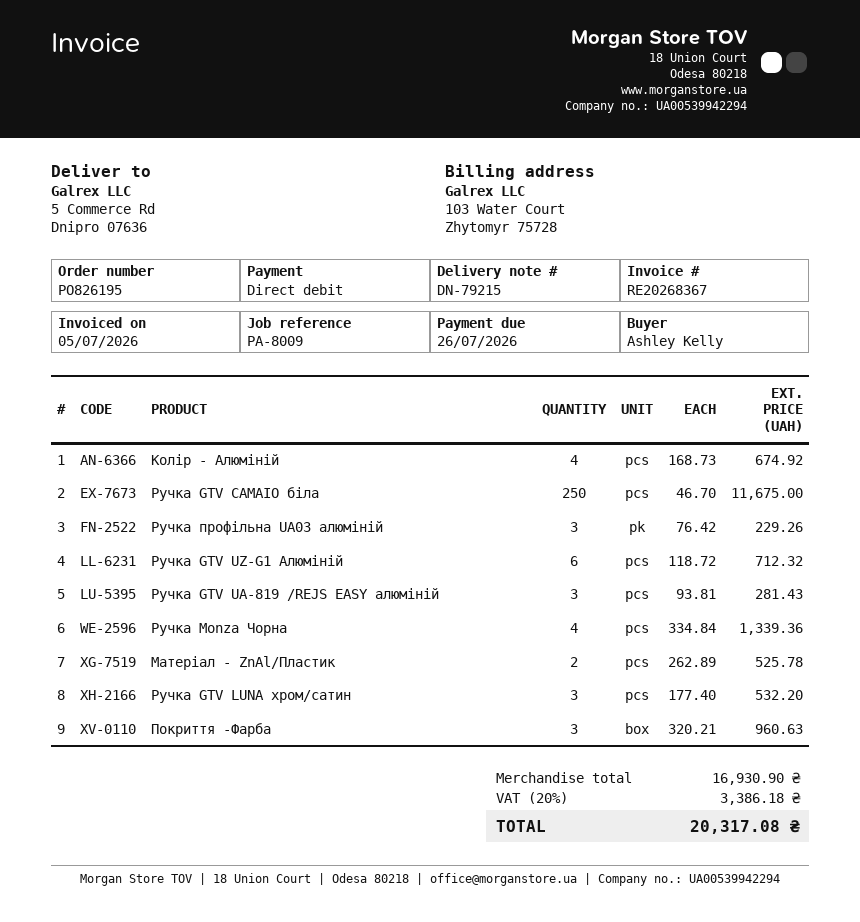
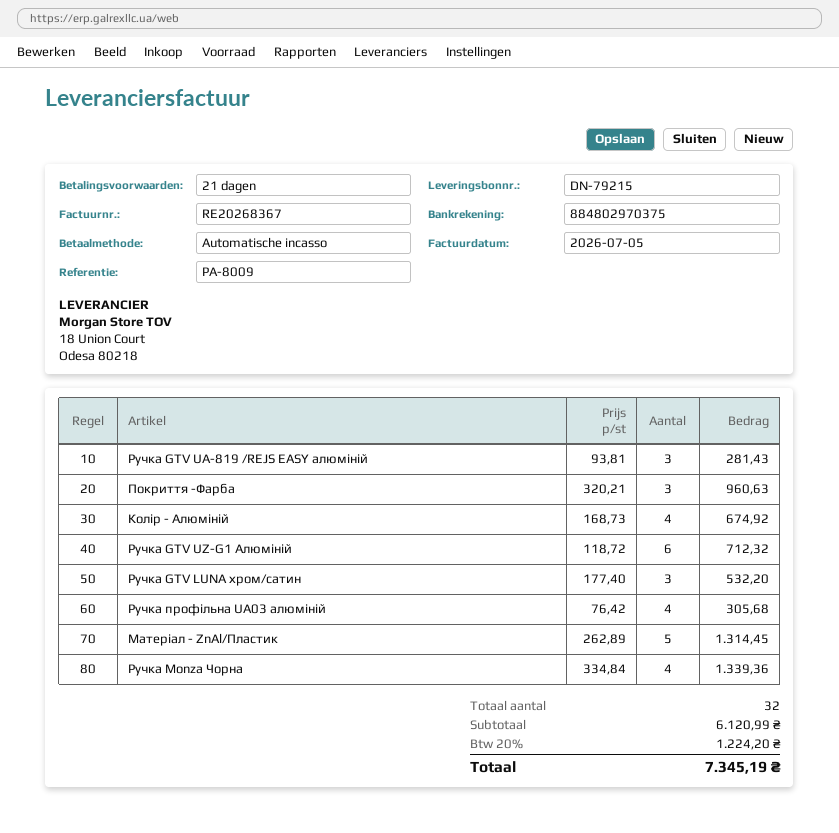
Ручка GTV CAMAIO біла: 250 x 46.70 = 11675.00 -> none
Ручка профільна UA03 алюміній: 3 x 76.42 = 229.26 -> 4 x 76.42 = 305.68
Матеріал - ZnAl/Пластик: 2 x 262.89 = 525.78 -> 5 x 262.89 = 1314.45
subtotal: 16930.90 -> 6120.99
tax: 20% = 3386.18 -> 20% = 1224.20
total: 20317.08 -> 7345.19

